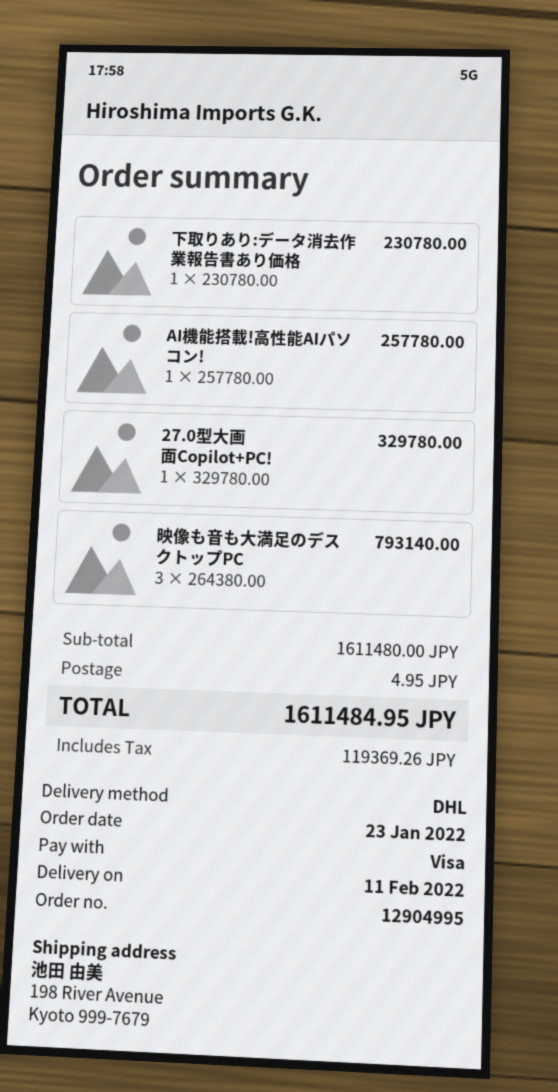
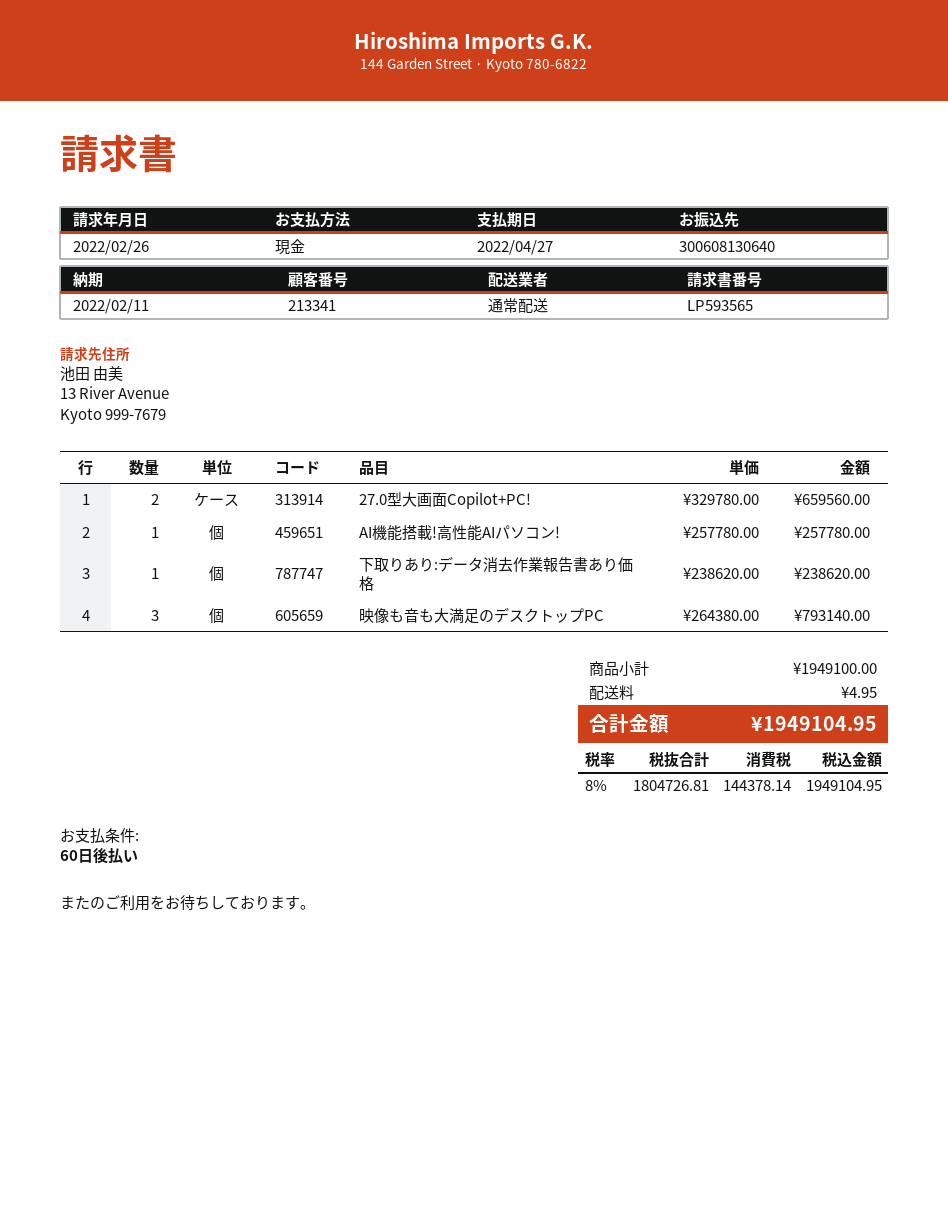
payment method: Visa -> cash
shipping method: DHL -> standard
下取りあり:データ消去作業報告書あり価格: 1 x 230780.00 = 230780.00 -> 1 x 238620.00 = 238620.00
27.0型大画面Copilot+PC!: 1 x 329780.00 = 329780.00 -> 2 x 329780.00 = 659560.00
subtotal: 1611480.00 -> 1949100.00
tax: 119369.26 -> 144378.14
total: 1611484.95 -> 1949104.95

